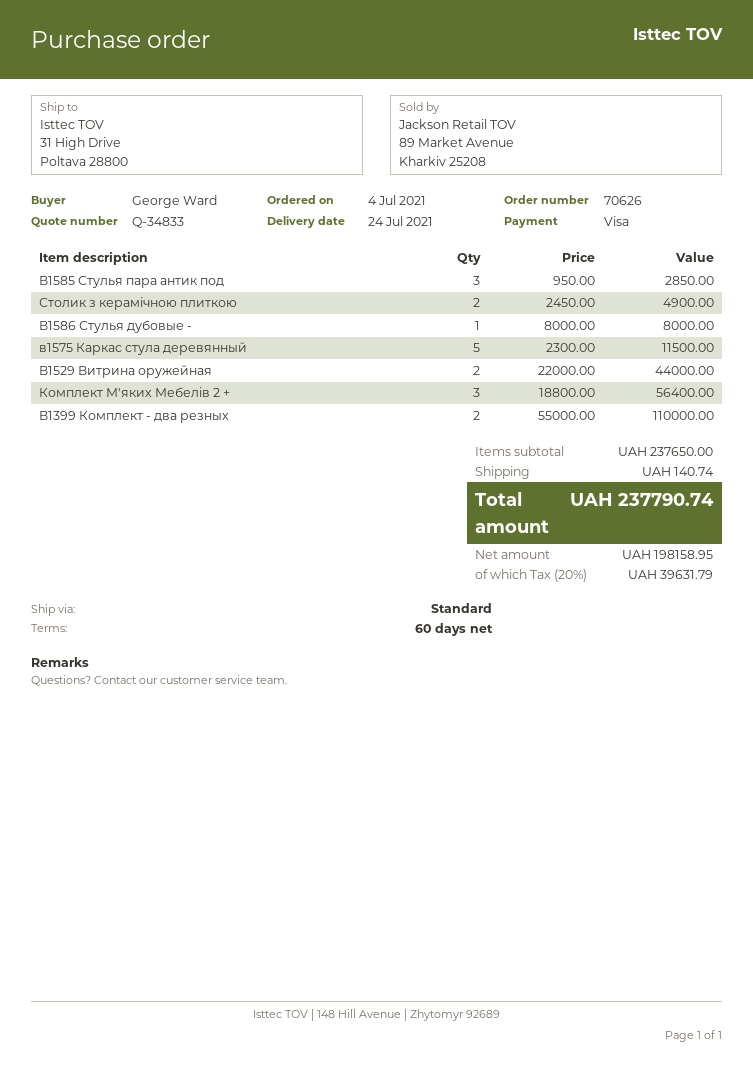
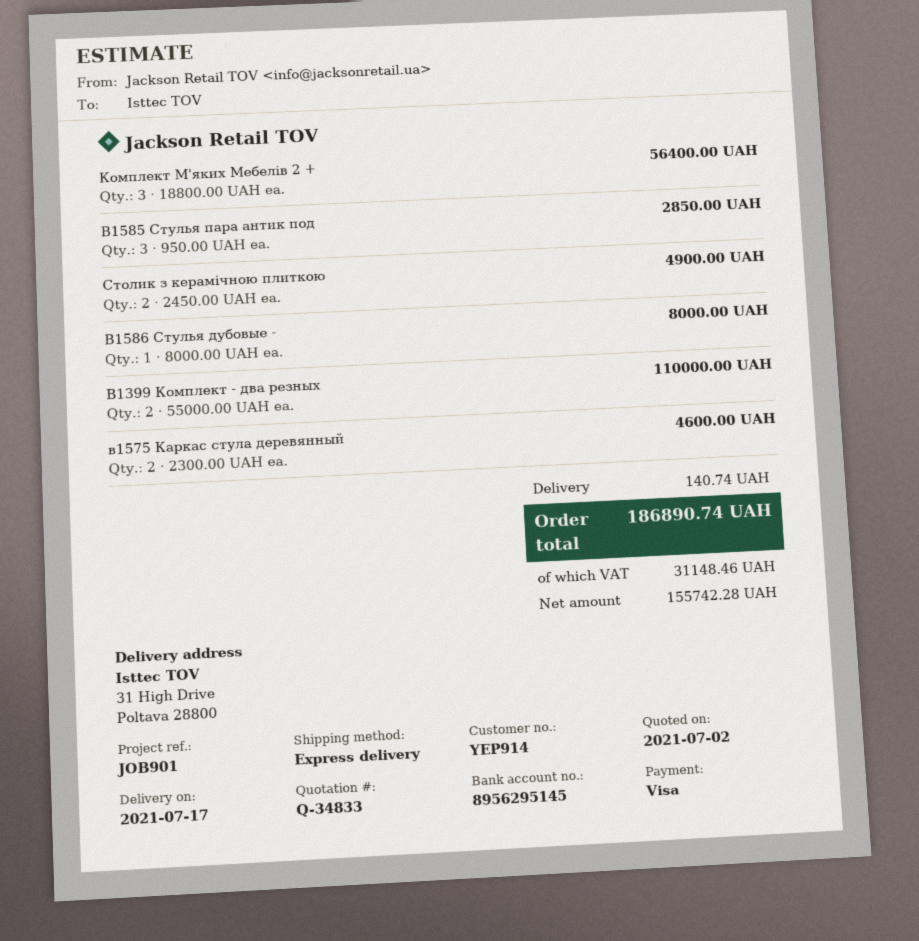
delivery date: 2021-07-24 -> 2021-07-17
shipping method: standard -> express
в1575 Каркас стула деревянный: 5 x 2300.00 = 11500.00 -> 2 x 2300.00 = 4600.00
В1529 Витрина оружейная: 2 x 22000.00 = 44000.00 -> none
net: 198158.95 -> 155742.28
tax: 39631.79 -> 31148.46
total: 237790.74 -> 186890.74

